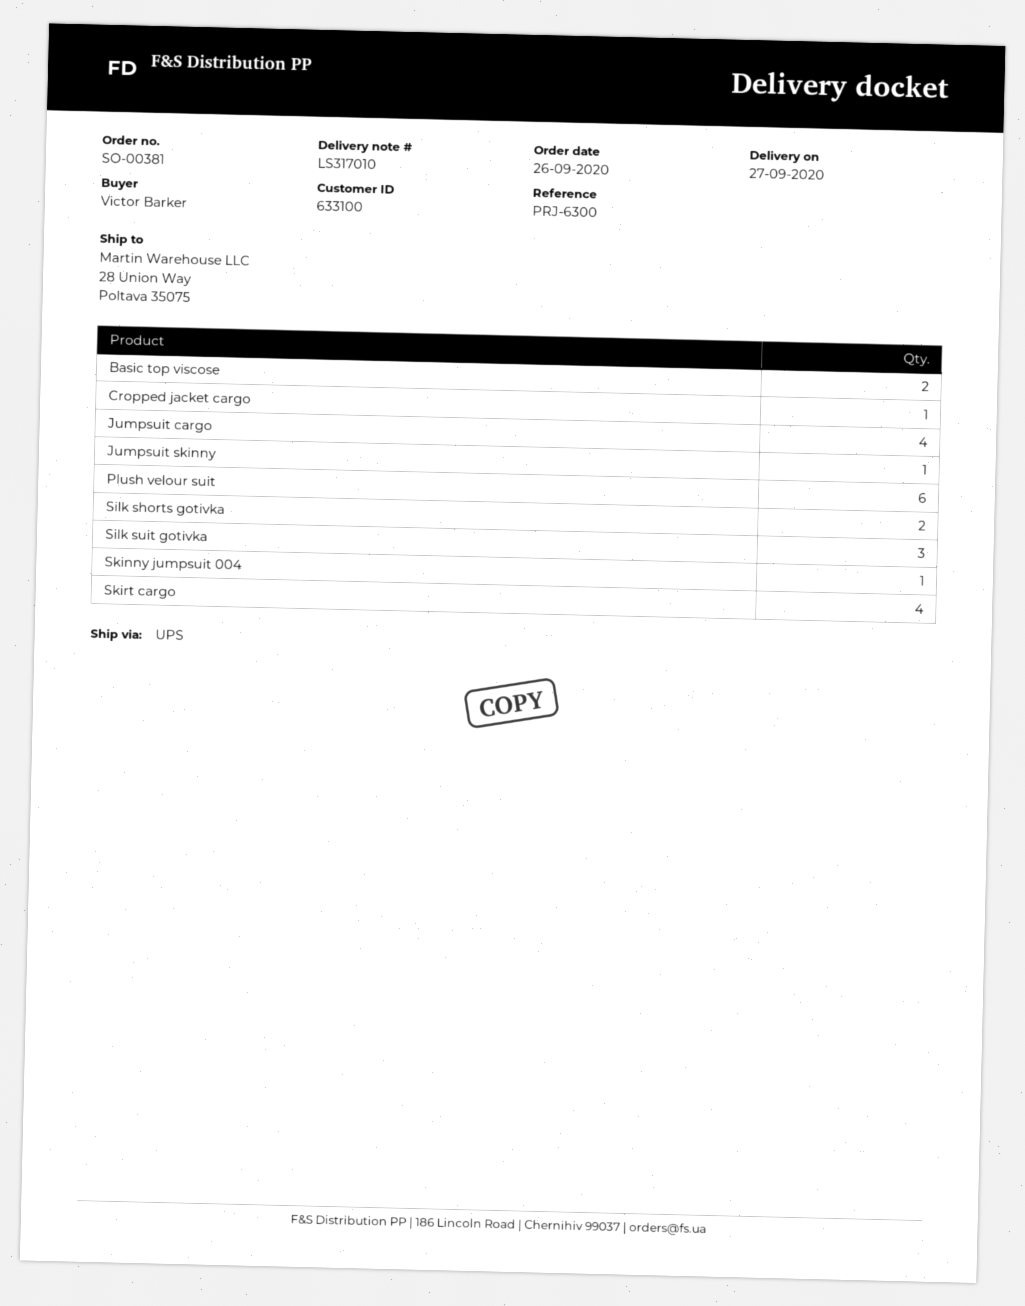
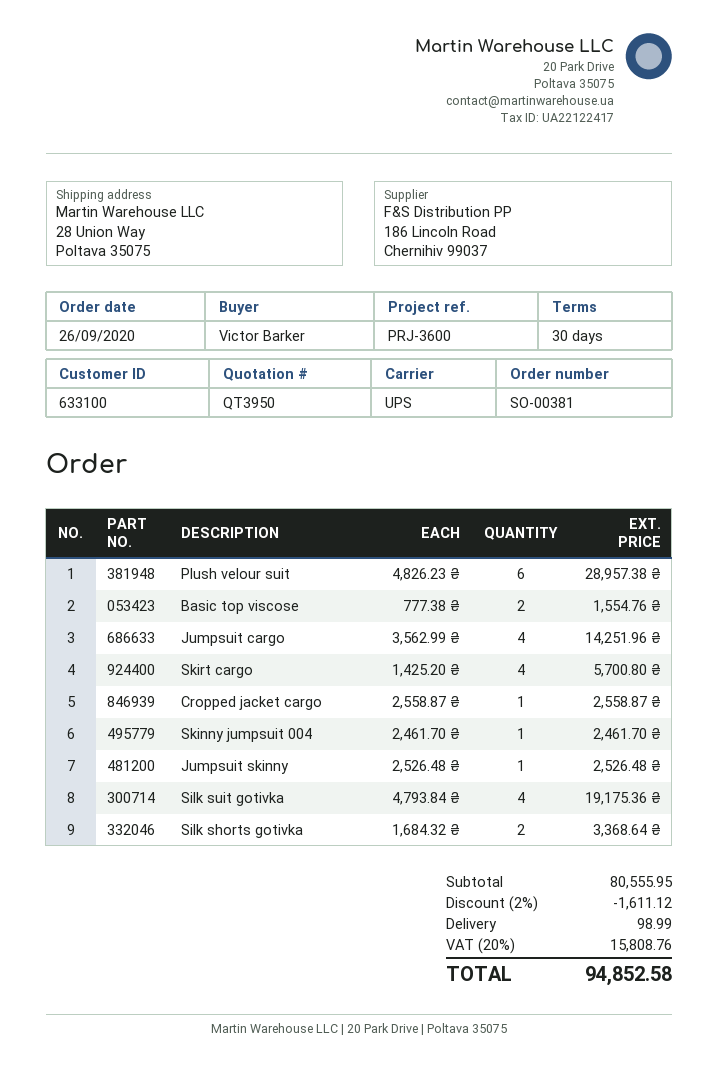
reference: PRJ-6300 -> PRJ-3600
Silk suit gotivka: 3 -> 4

